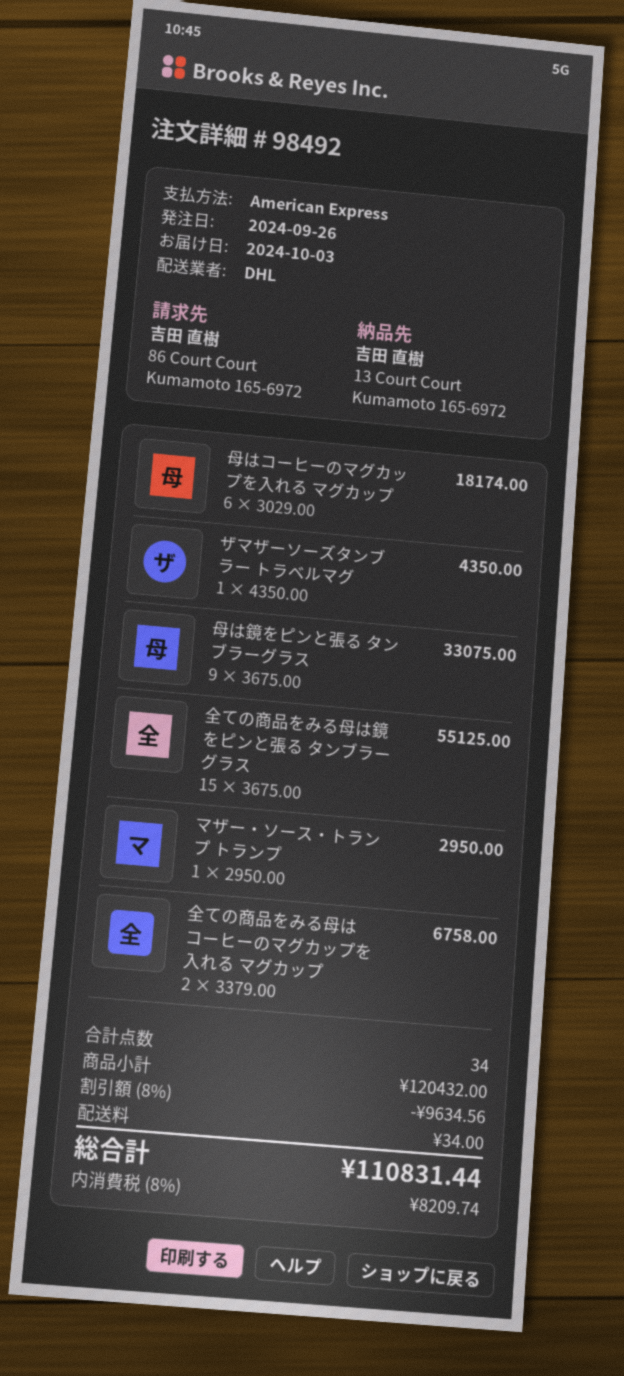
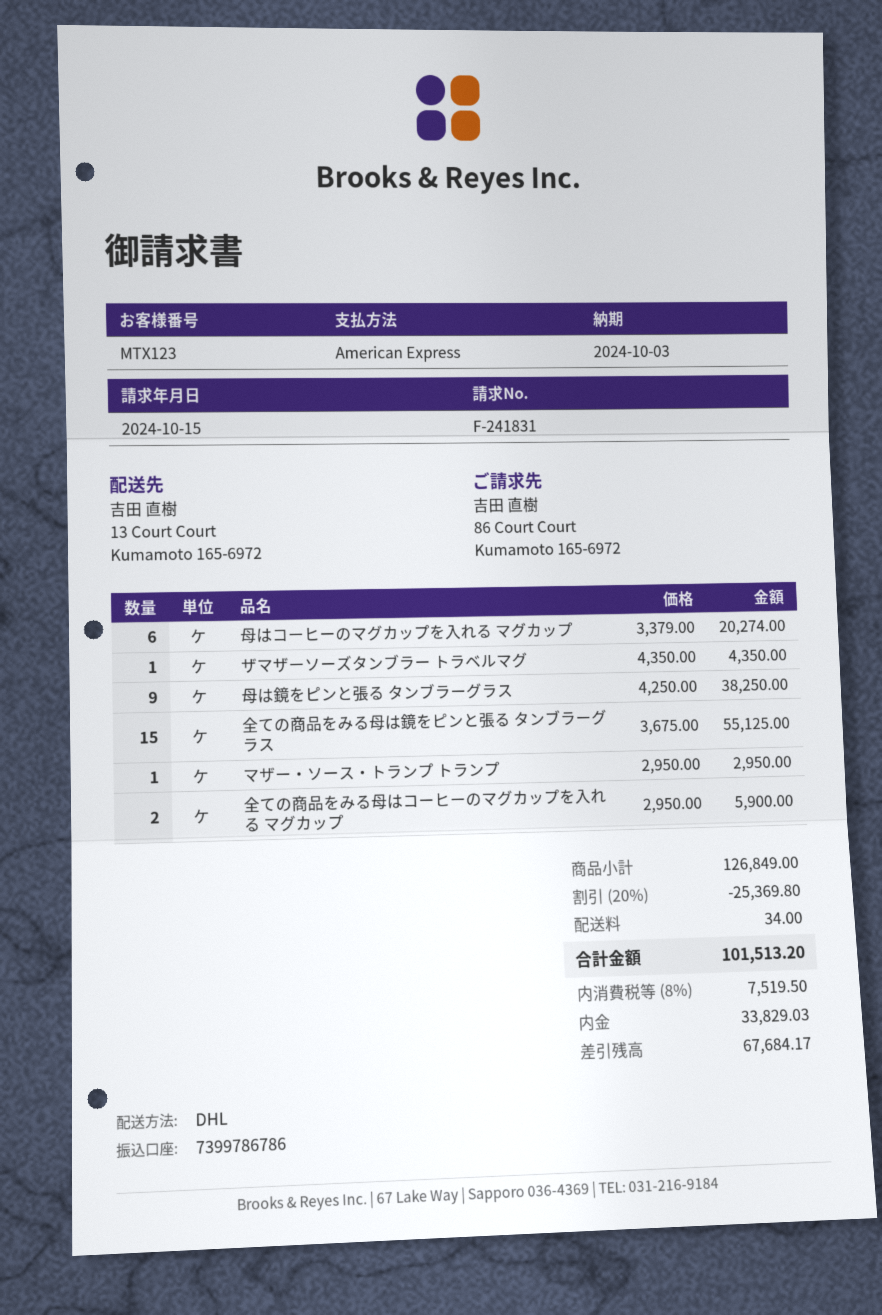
母はコーヒーのマグカップを入れる マグカップ: 6 x 3029.00 = 18174.00 -> 6 x 3379.00 = 20274.00
母は鏡をピンと張る タンブラーグラス: 9 x 3675.00 = 33075.00 -> 9 x 4250.00 = 38250.00
全ての商品をみる母はコーヒーのマグカップを入れる マグカップ: 2 x 3379.00 = 6758.00 -> 2 x 2950.00 = 5900.00
subtotal: 120432.00 -> 126849.00
discount: 8% = 9634.56 -> 20% = 25369.80
tax: 8% = 8209.74 -> 8% = 7519.50
total: 110831.44 -> 101513.20

